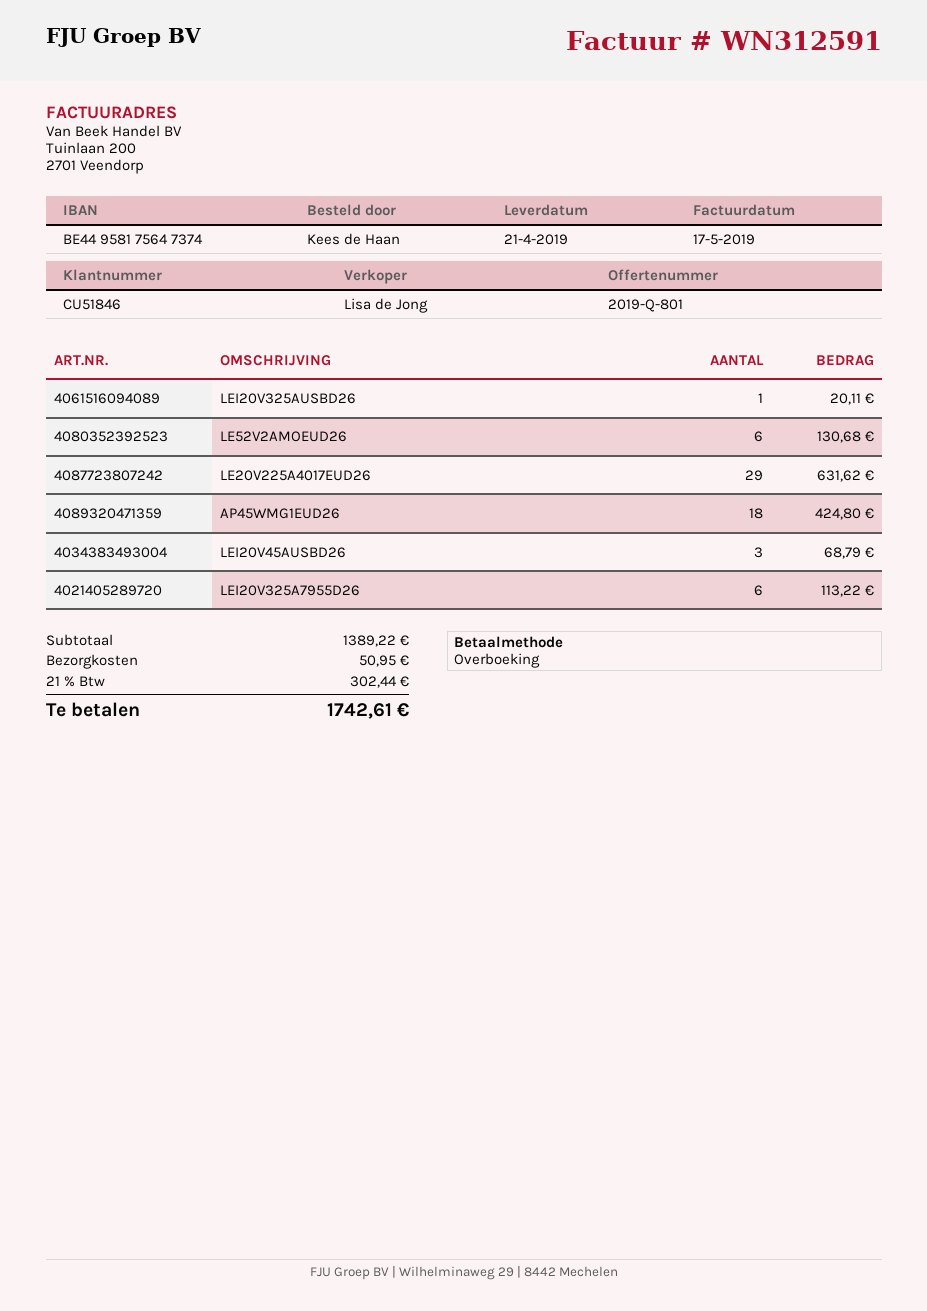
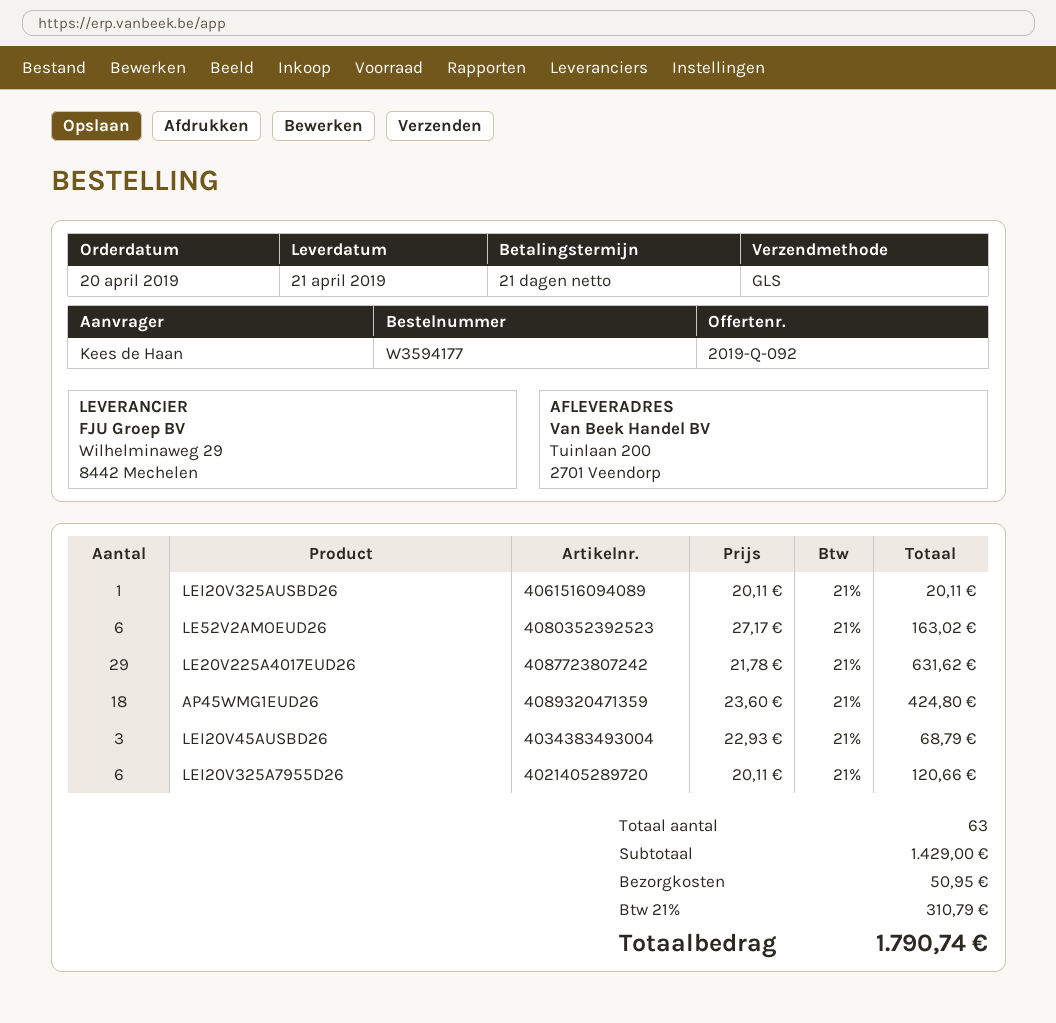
quote number: 2019-Q-801 -> 2019-Q-092
LE52V2AMOEUD26: 6 for 130.68 -> 6 for 163.02
LEI20V325A7955D26: 6 for 113.22 -> 6 for 120.66
subtotal: 1389.22 -> 1429.00
tax: 21% = 302.44 -> 21% = 310.79
total: 1742.61 -> 1790.74

